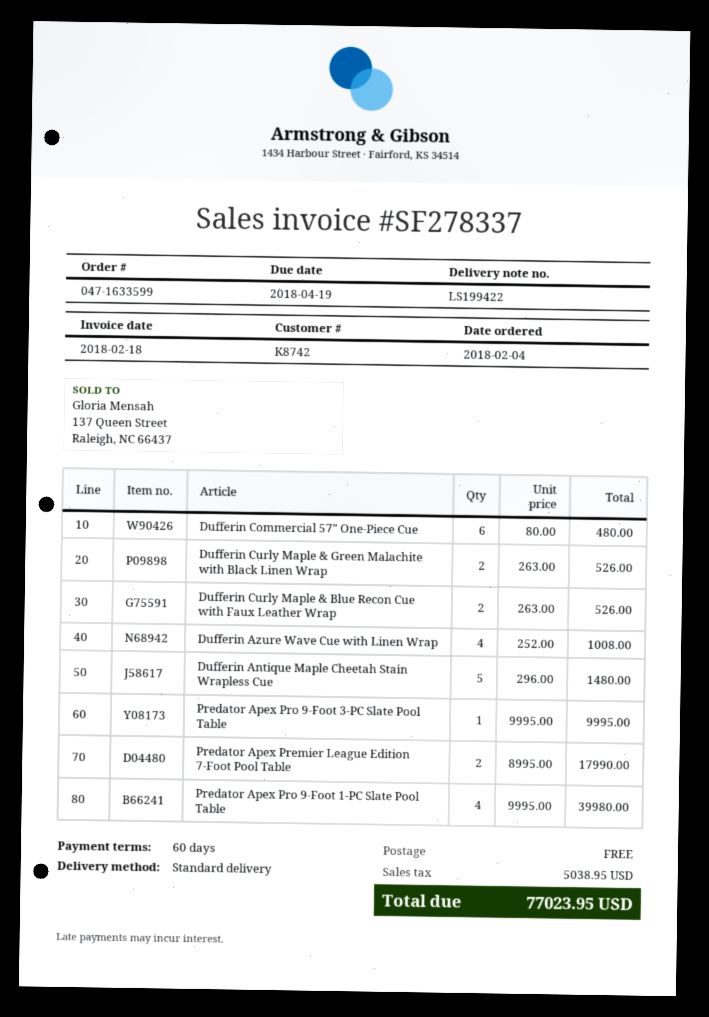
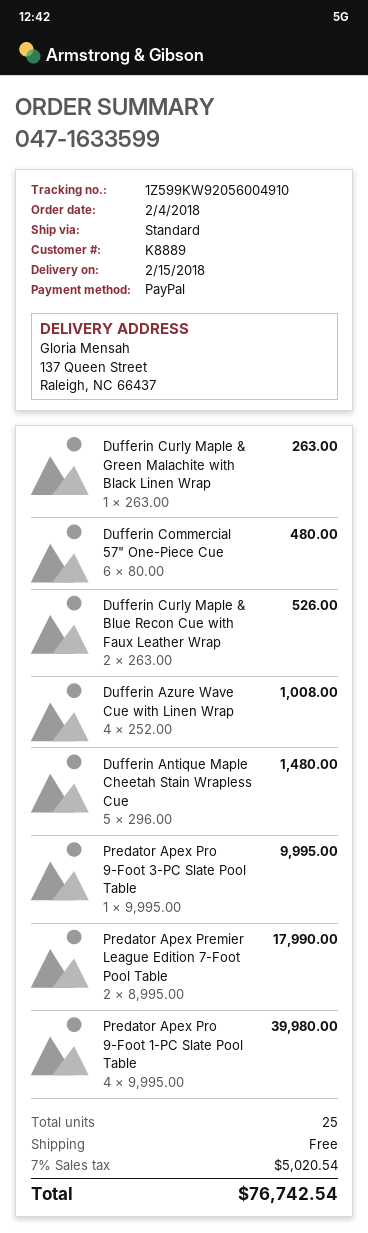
customer number: K8742 -> K8889
Dufferin Curly Maple & Green Malachite with Black Linen Wrap: 2 x 263.00 = 526.00 -> 1 x 263.00 = 263.00
tax: 5038.95 -> 5020.54
total: 77023.95 -> 76742.54

